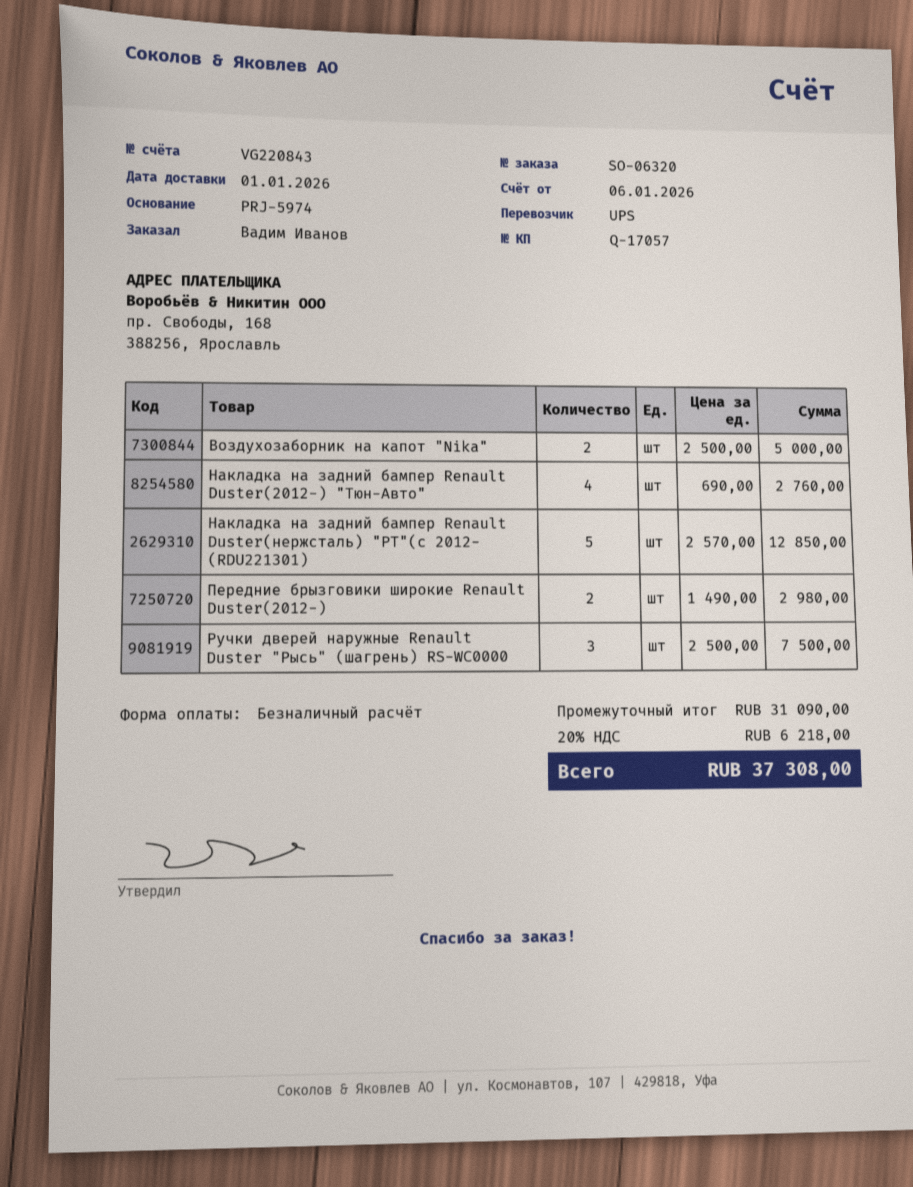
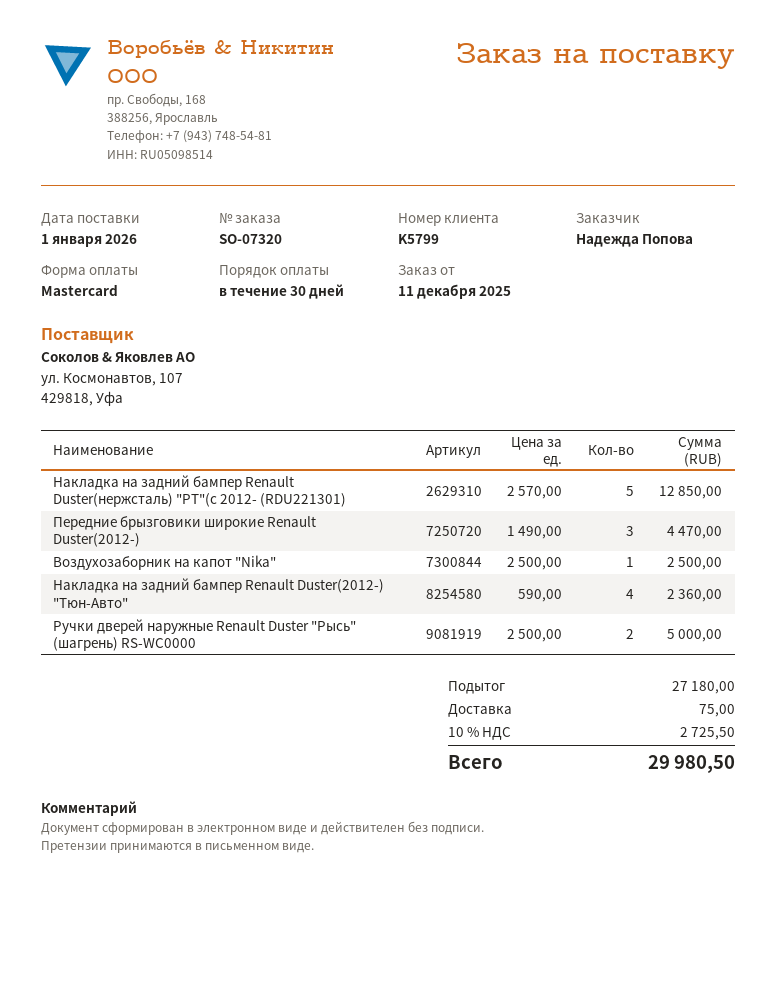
order number: SO-06320 -> SO-07320
ordered by: Вадим Иванов -> Надежда Попова
payment method: bank transfer -> Mastercard
Воздухозаборник на капот "Nika": 2 x 2500.00 = 5000.00 -> 1 x 2500.00 = 2500.00
Накладка на задний бампер Renault Duster(2012-) "Тюн-Авто": 4 x 690.00 = 2760.00 -> 4 x 590.00 = 2360.00
Передние брызговики широкие Renault Duster(2012-): 2 x 1490.00 = 2980.00 -> 3 x 1490.00 = 4470.00
Ручки дверей наружные Renault Duster "Рысь" (шагрень) RS-WC0000: 3 x 2500.00 = 7500.00 -> 2 x 2500.00 = 5000.00
subtotal: 31090.00 -> 27180.00
shipping: none -> 75.00
tax: 20% = 6218.00 -> 10% = 2725.50
total: 37308.00 -> 29980.50

